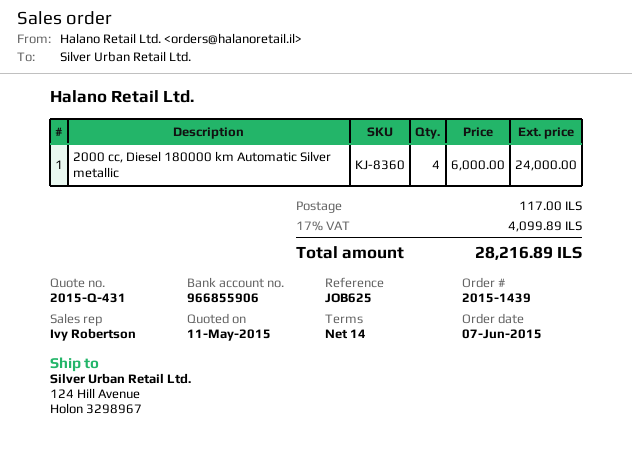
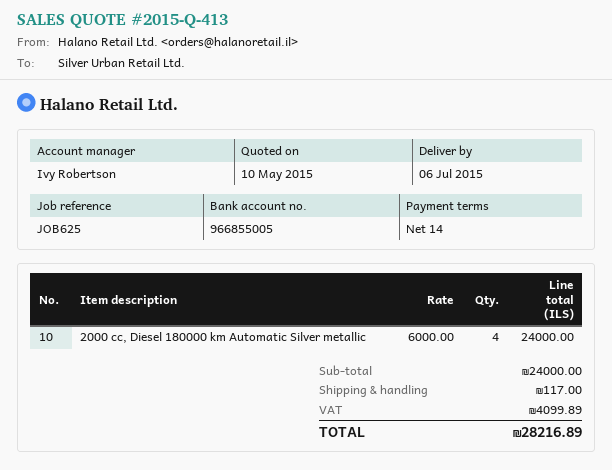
quote number: 2015-Q-431 -> 2015-Q-413
quote date: 2015-05-11 -> 2015-05-10
bank account: 966855906 -> 966855005

